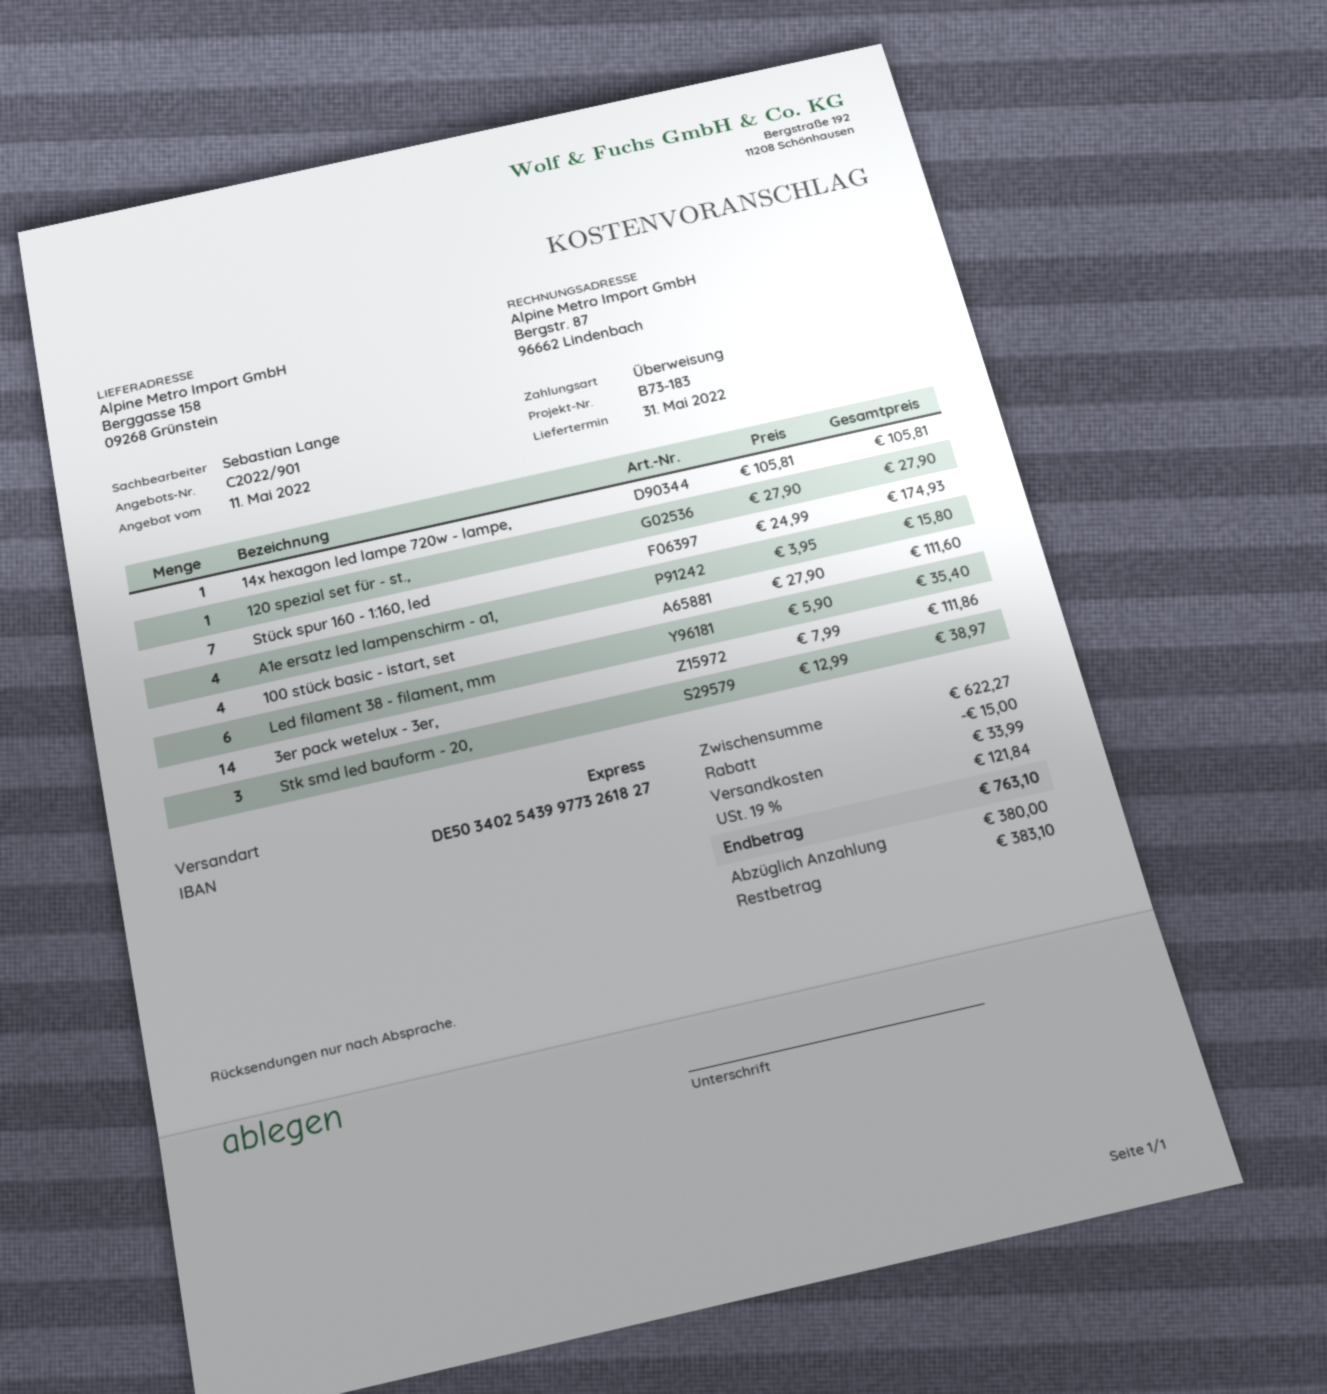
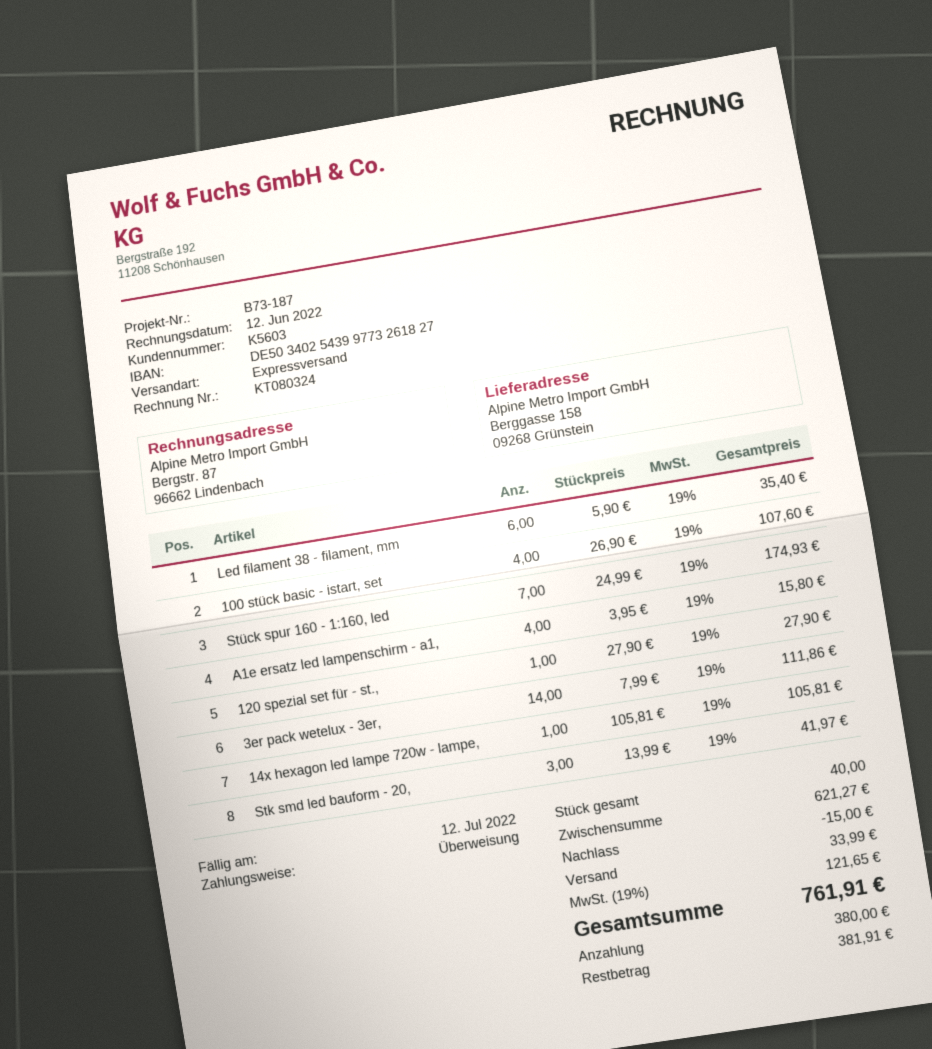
reference: B73-183 -> B73-187
100 stück basic - istart, set: 4 x 27.90 = 111.60 -> 4 x 26.90 = 107.60
Stk smd led bauform - 20,: 3 x 12.99 = 38.97 -> 3 x 13.99 = 41.97
subtotal: 622.27 -> 621.27
tax: 19% = 121.84 -> 19% = 121.65
total: 763.10 -> 761.91
balance: 383.10 -> 381.91

